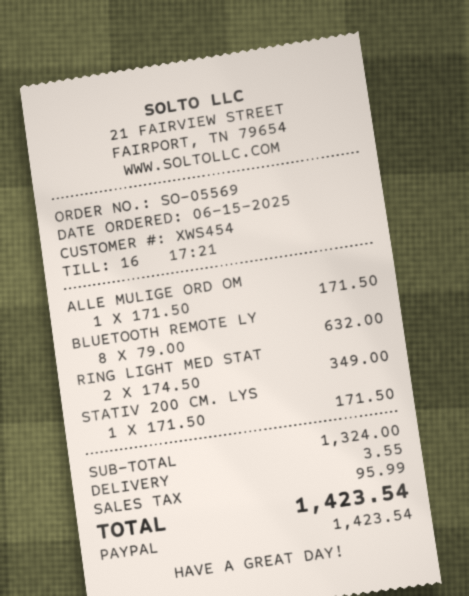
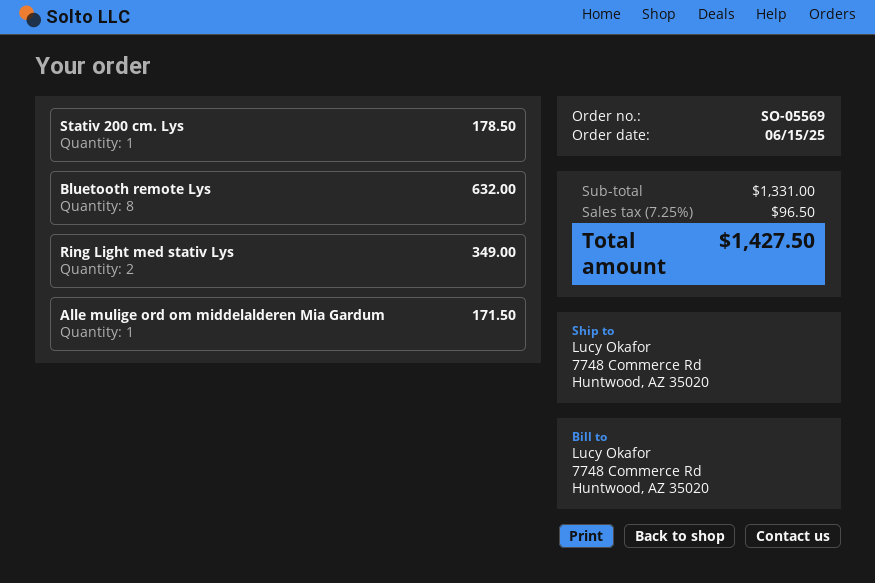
STATIV 200 CM. LYS: 1 for 171.50 -> 1 for 178.50
subtotal: 1324.00 -> 1331.00
shipping: 3.55 -> none
tax: 95.99 -> 96.50
total: 1423.54 -> 1427.50

